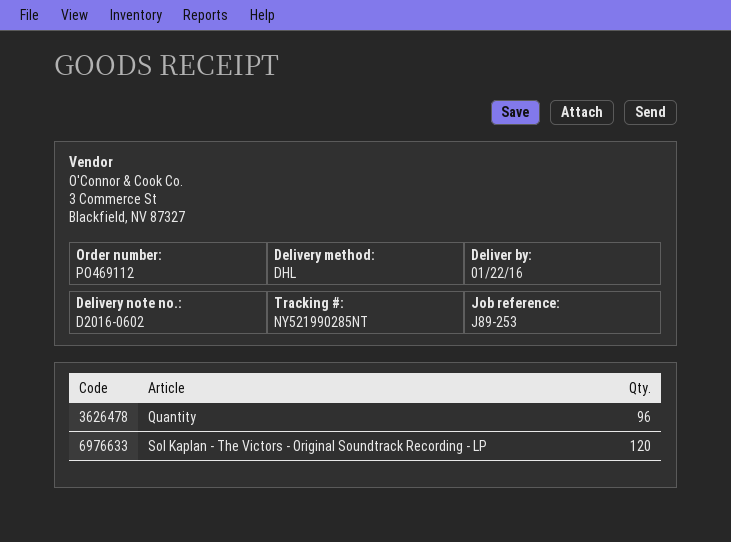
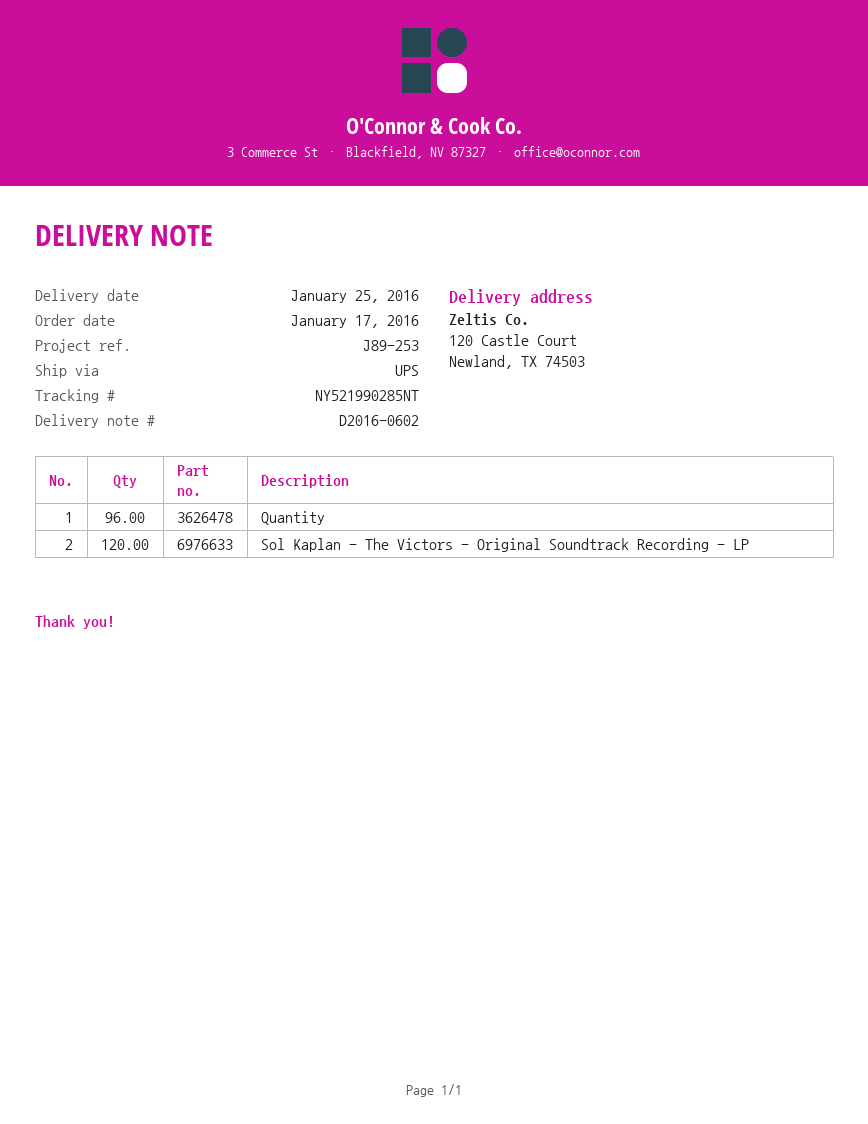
delivery date: 2016-01-22 -> 2016-01-25
shipping method: DHL -> UPS

